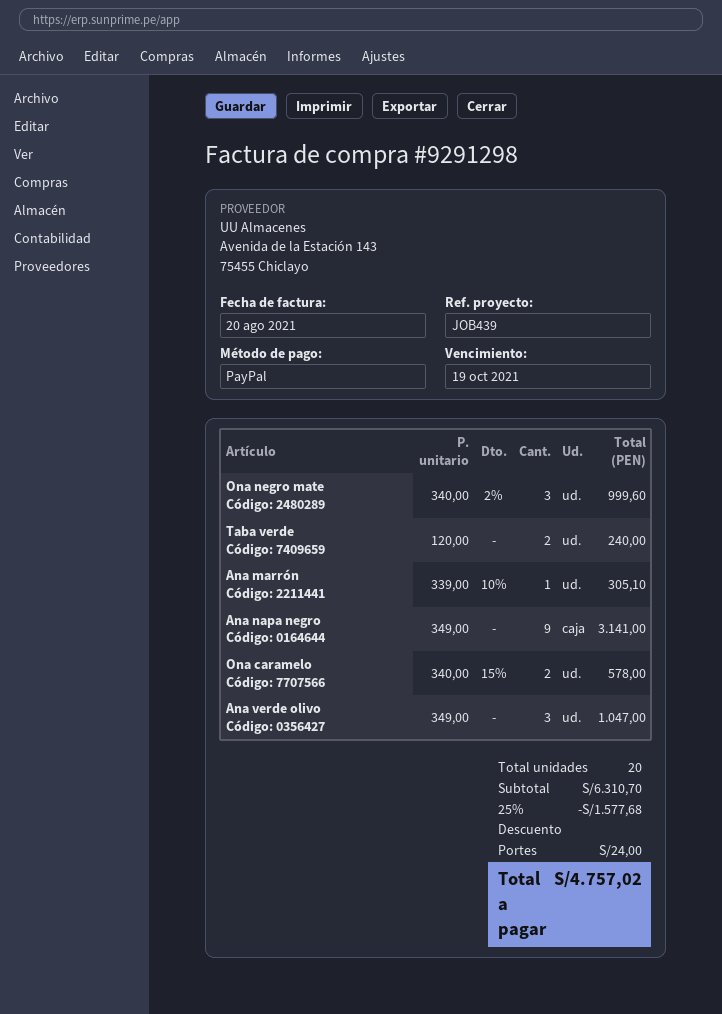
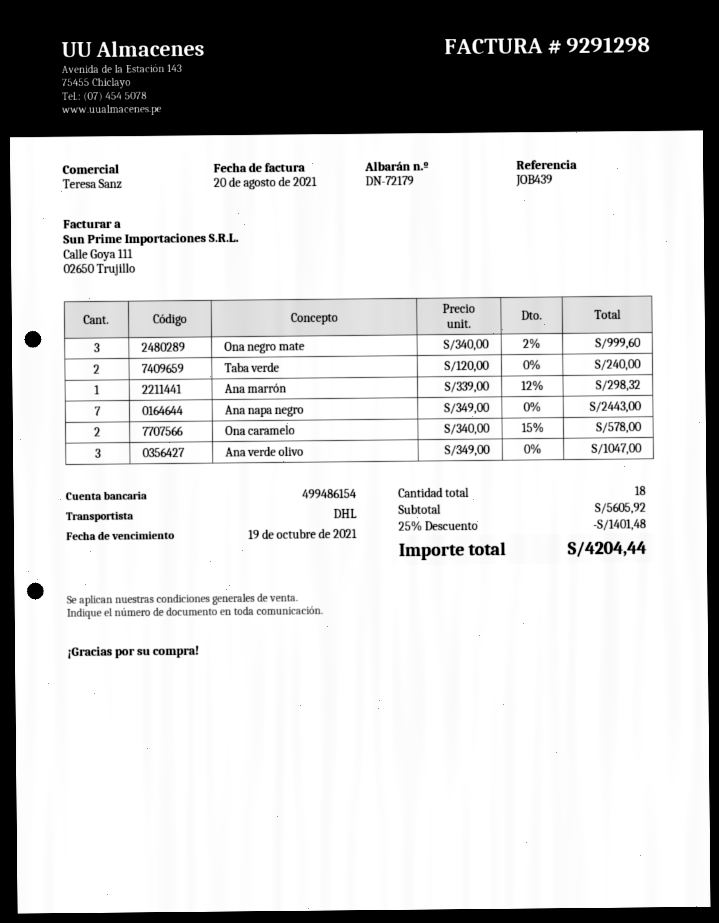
Ana marrón: 1 x 339.00 - 10% = 305.10 -> 1 x 339.00 - 12% = 298.32
Ana napa negro: 9 x 349.00 = 3141.00 -> 7 x 349.00 = 2443.00
total quantity: 20 -> 18
subtotal: 6310.70 -> 5605.92
discount: 25% = 1577.68 -> 25% = 1401.48
shipping: 24.00 -> none
total: 4757.02 -> 4204.44

